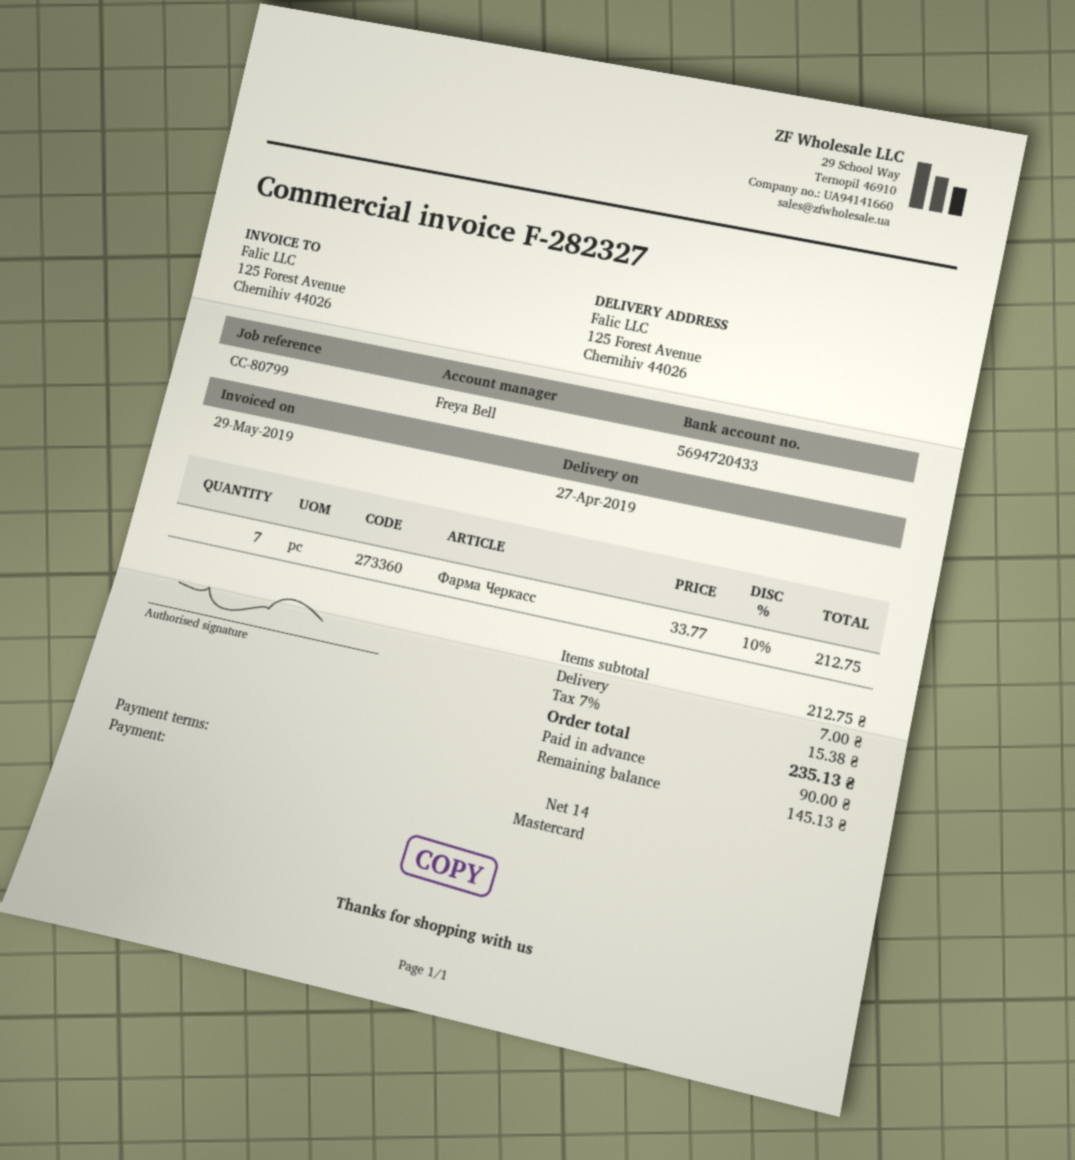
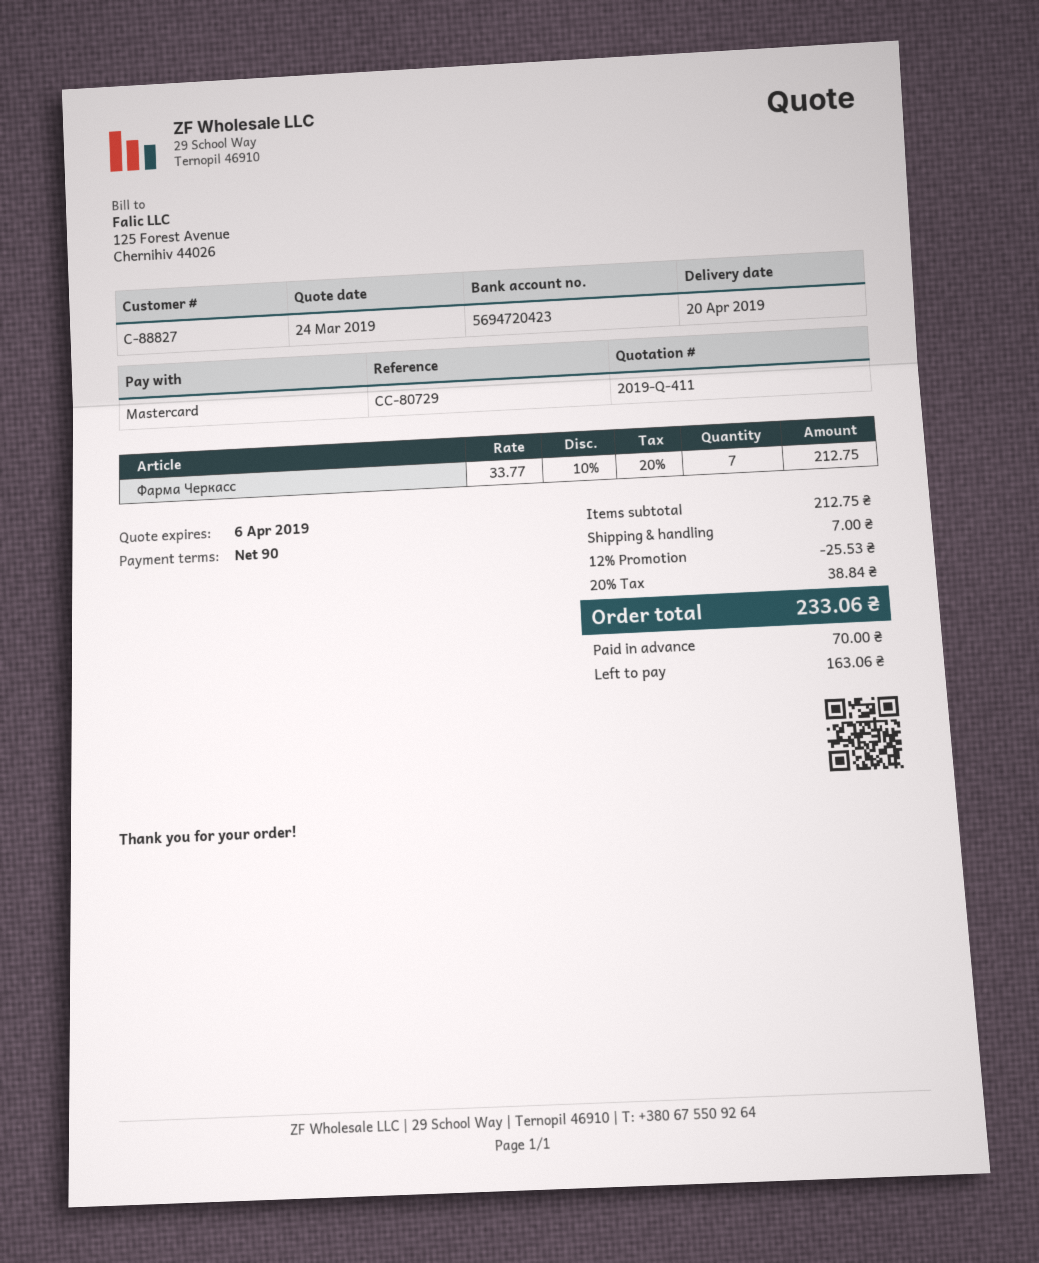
delivery date: 2019-04-27 -> 2019-04-20
payment terms: 14 days -> 90 days
reference: CC-80799 -> CC-80729
bank account: 5694720433 -> 5694720423
discount: none -> 12% = 25.53
tax: 7% = 15.38 -> 20% = 38.84
total: 235.13 -> 233.06
deposit: 90.00 -> 70.00
balance: 145.13 -> 163.06

